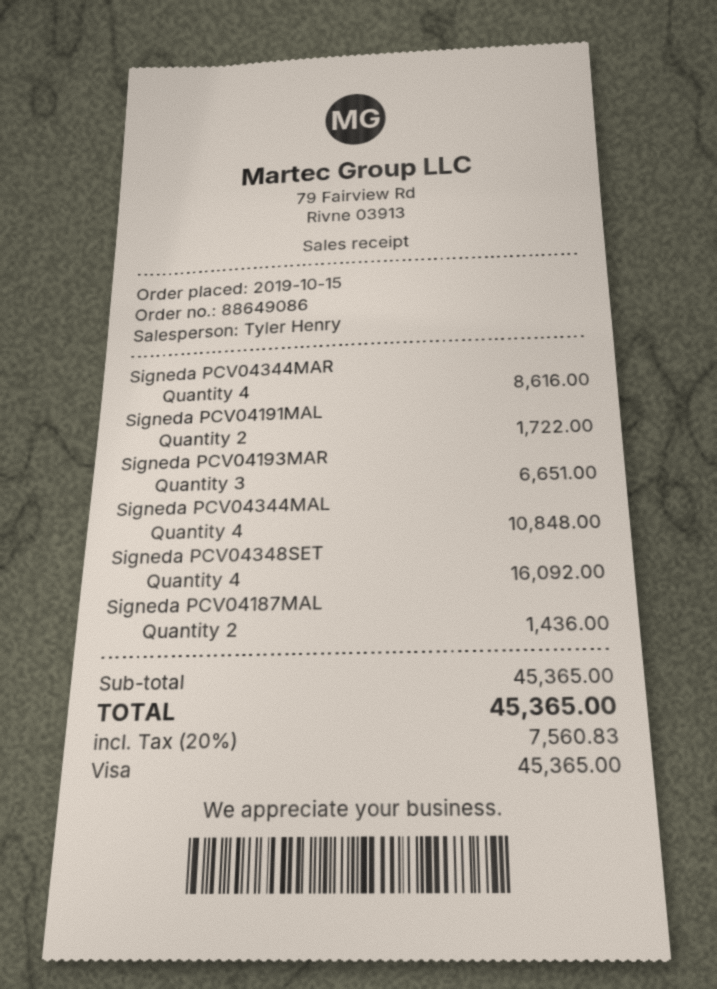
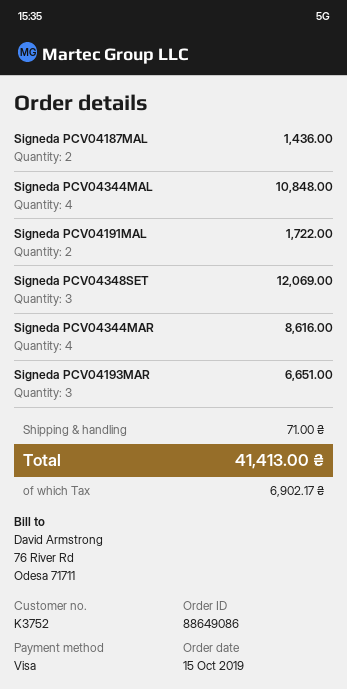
Signeda PCV04348SET: 4 for 16092.00 -> 3 for 12069.00
shipping: none -> 71.00
tax: 7560.83 -> 6902.17
total: 45365.00 -> 41413.00

